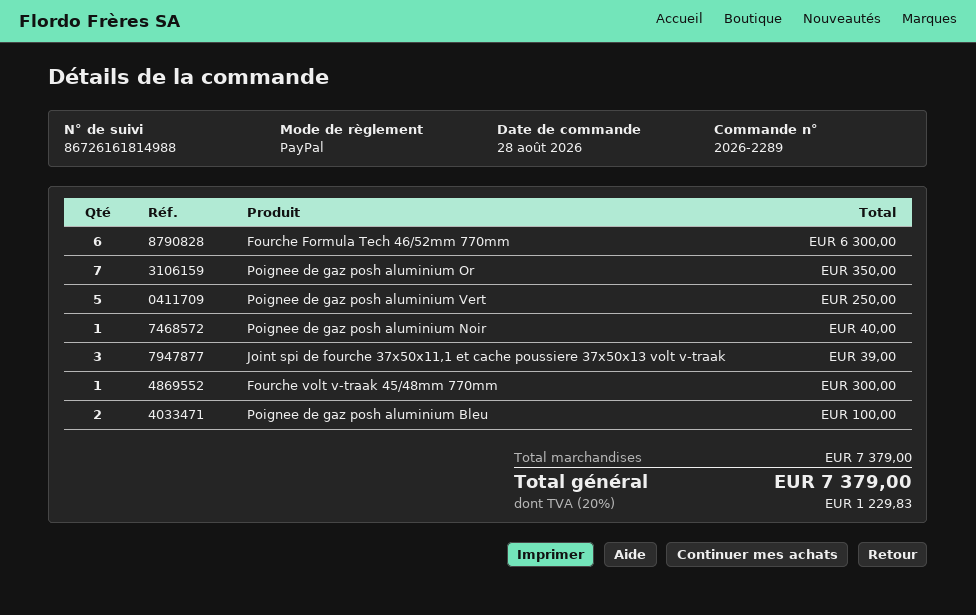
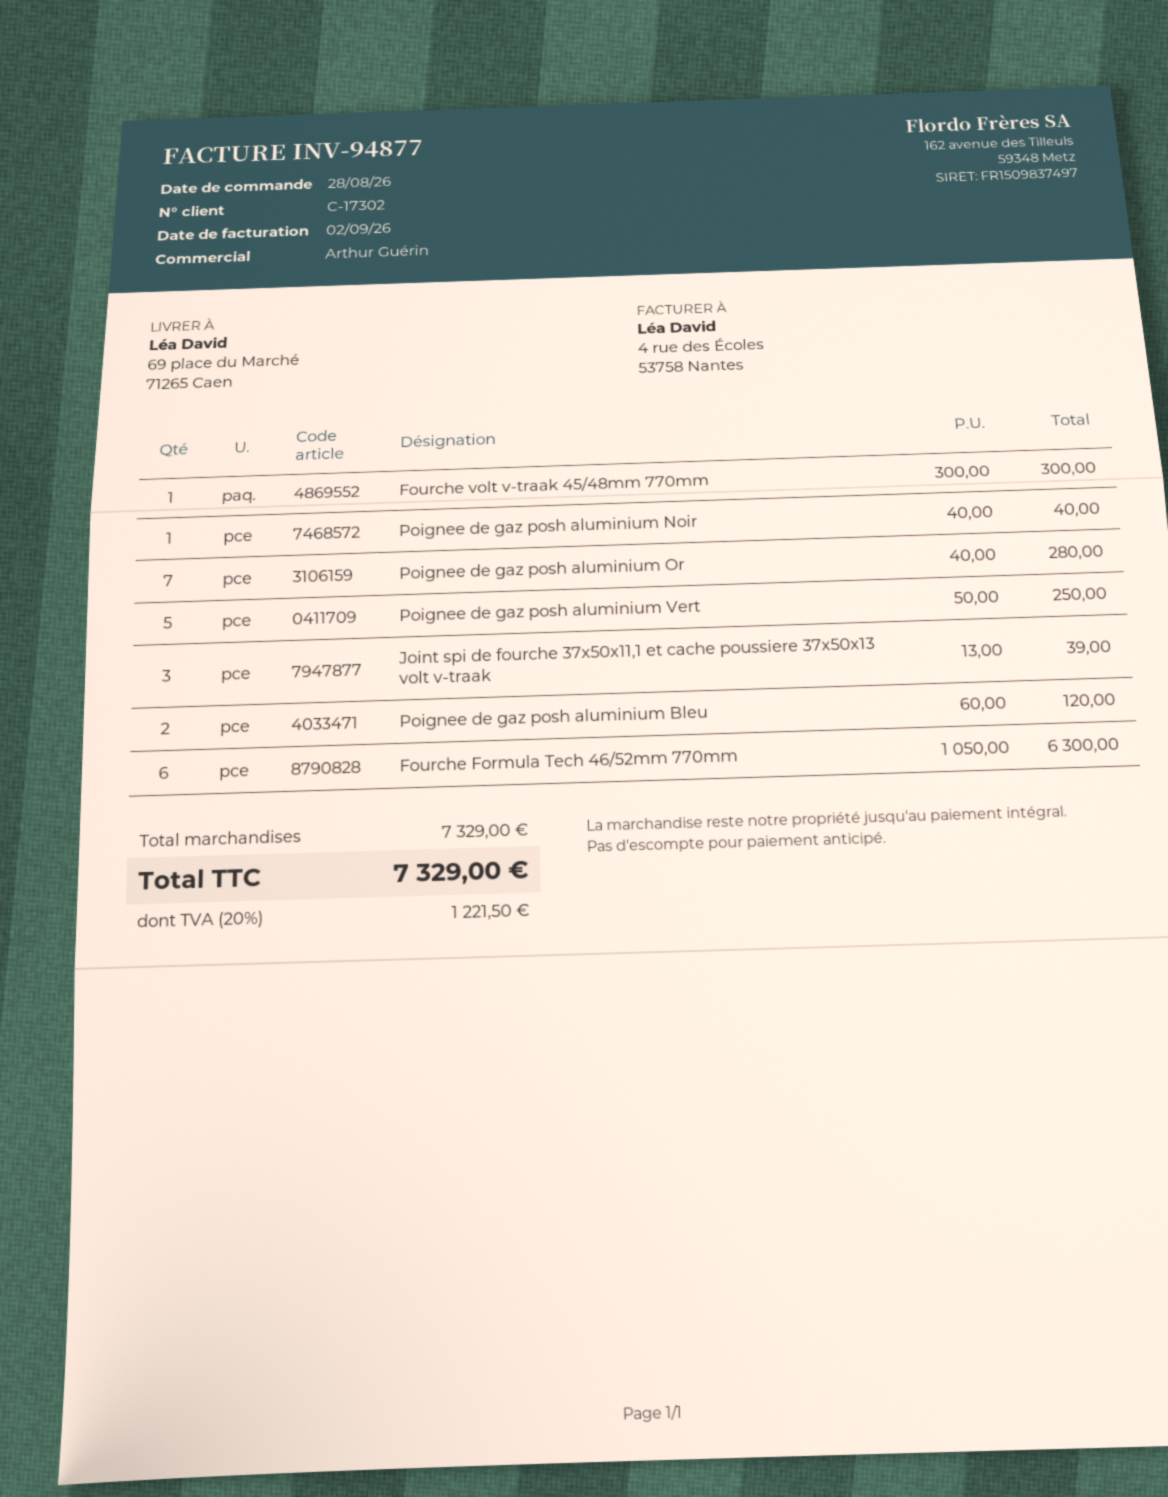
Poignee de gaz posh aluminium Or: 7 for 350.00 -> 7 for 280.00
Poignee de gaz posh aluminium Bleu: 2 for 100.00 -> 2 for 120.00
subtotal: 7379.00 -> 7329.00
tax: 20% = 1229.83 -> 20% = 1221.50
total: 7379.00 -> 7329.00

